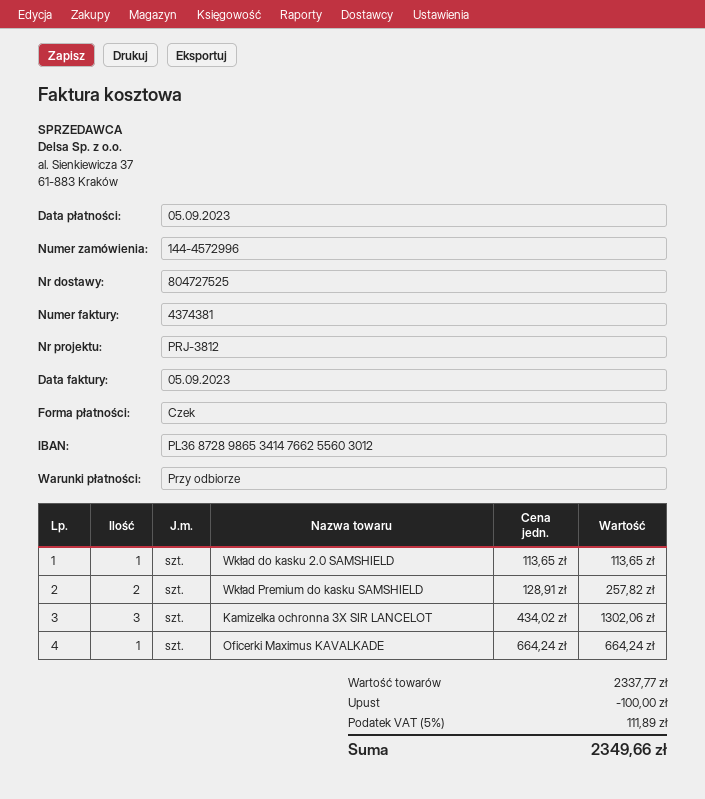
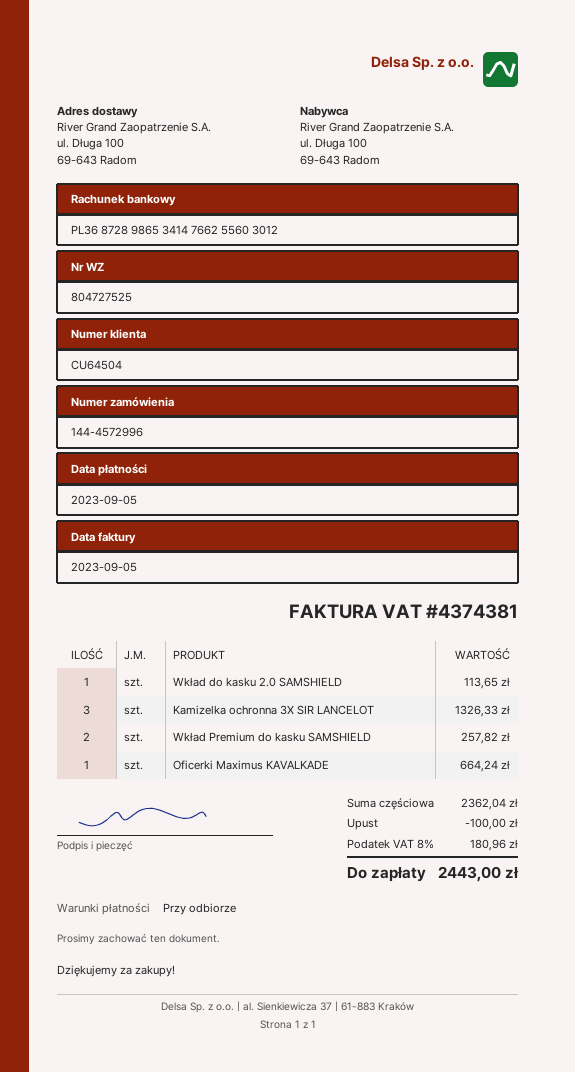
Kamizelka ochronna 3X SIR LANCELOT: 3 for 1302.06 -> 3 for 1326.33
subtotal: 2337.77 -> 2362.04
tax: 5% = 111.89 -> 8% = 180.96
total: 2349.66 -> 2443.00

